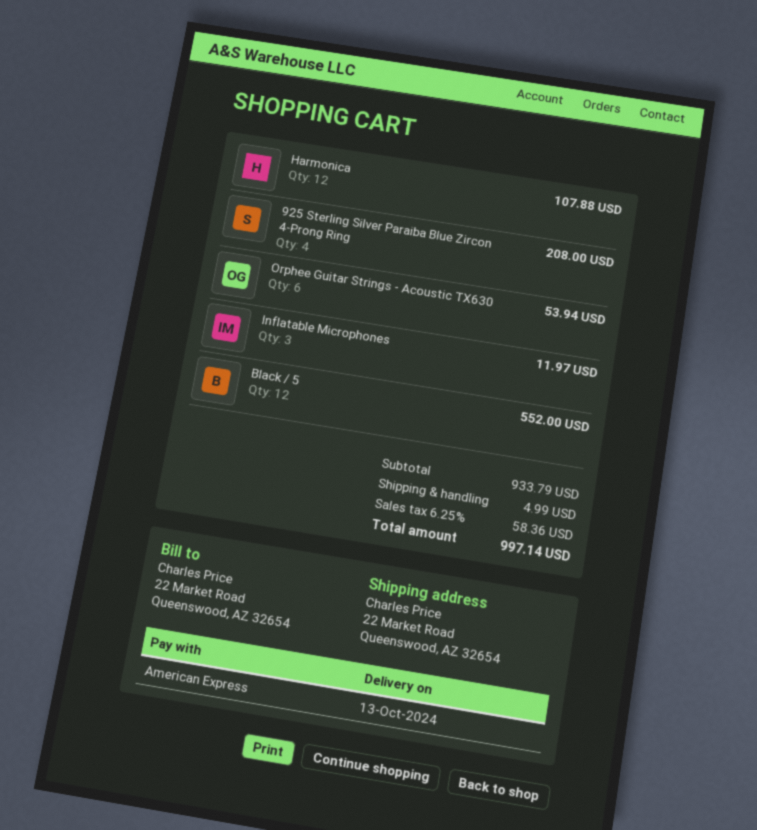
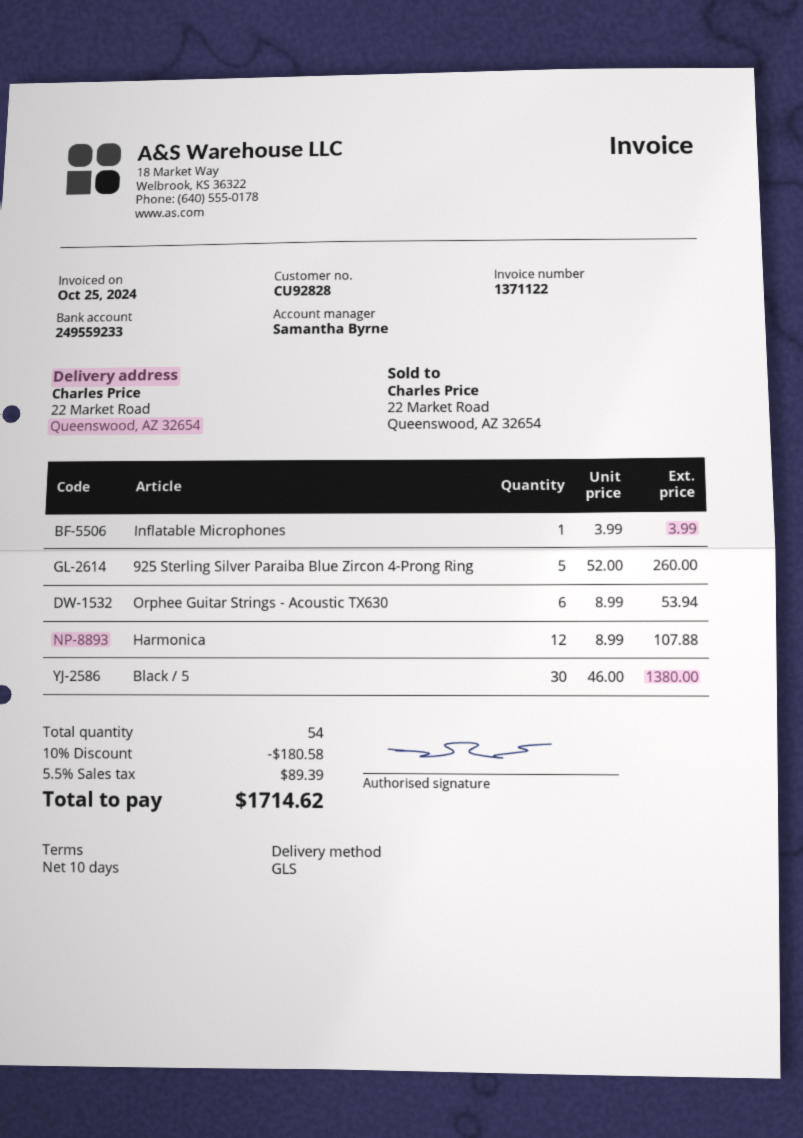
925 Sterling Silver Paraiba Blue Zircon 4-Prong Ring: 4 for 208.00 -> 5 for 260.00
Inflatable Microphones: 3 for 11.97 -> 1 for 3.99
Black / 5: 12 for 552.00 -> 30 for 1380.00
discount: none -> 10% = 180.58
shipping: 4.99 -> none
tax: 6.25% = 58.36 -> 5.5% = 89.39
total: 997.14 -> 1714.62

